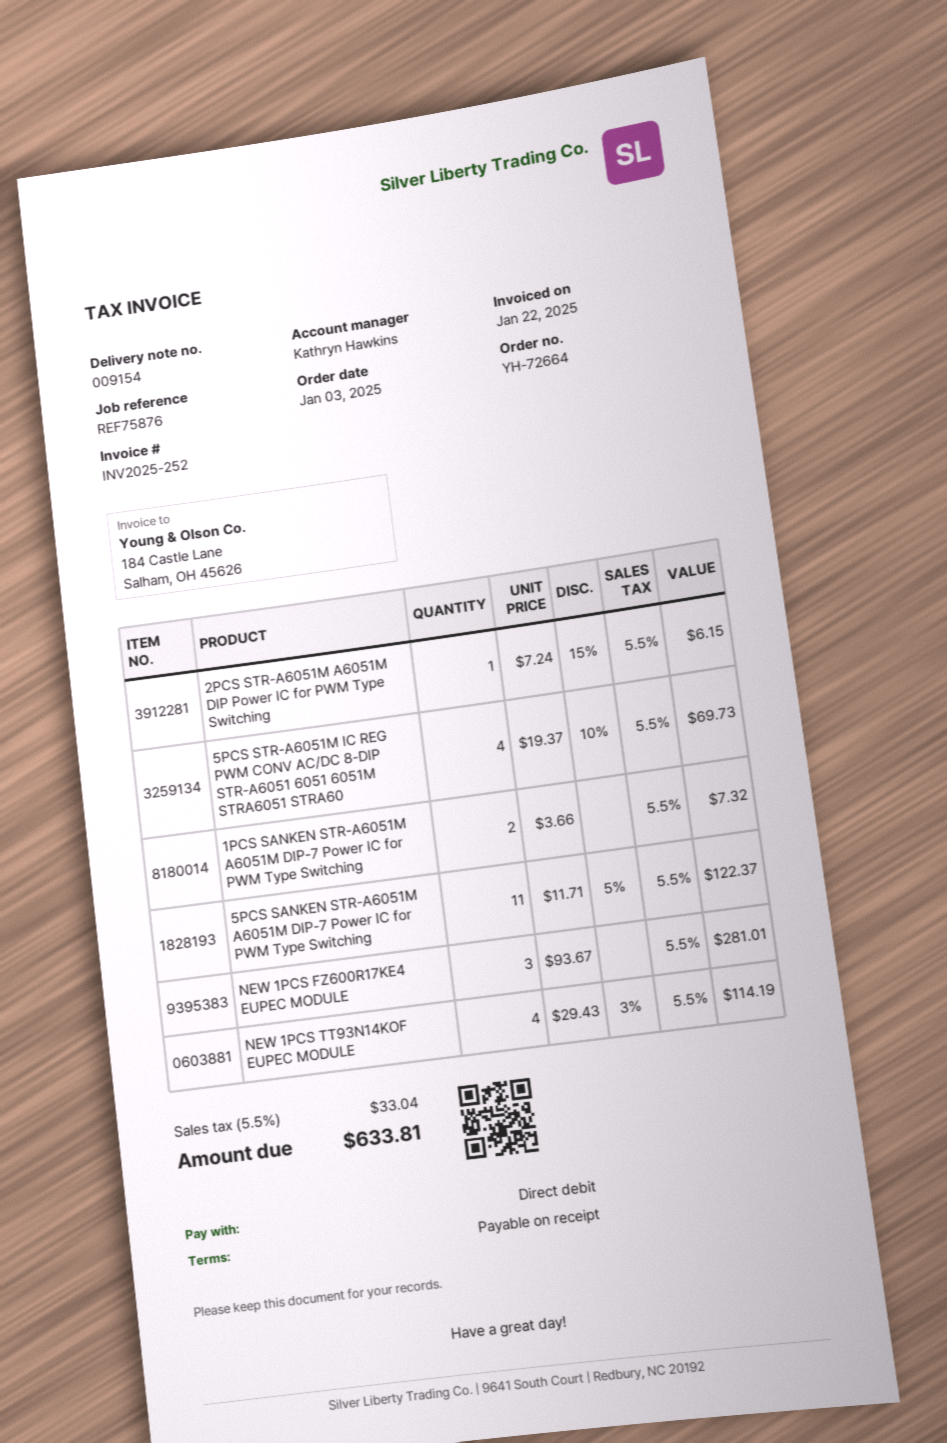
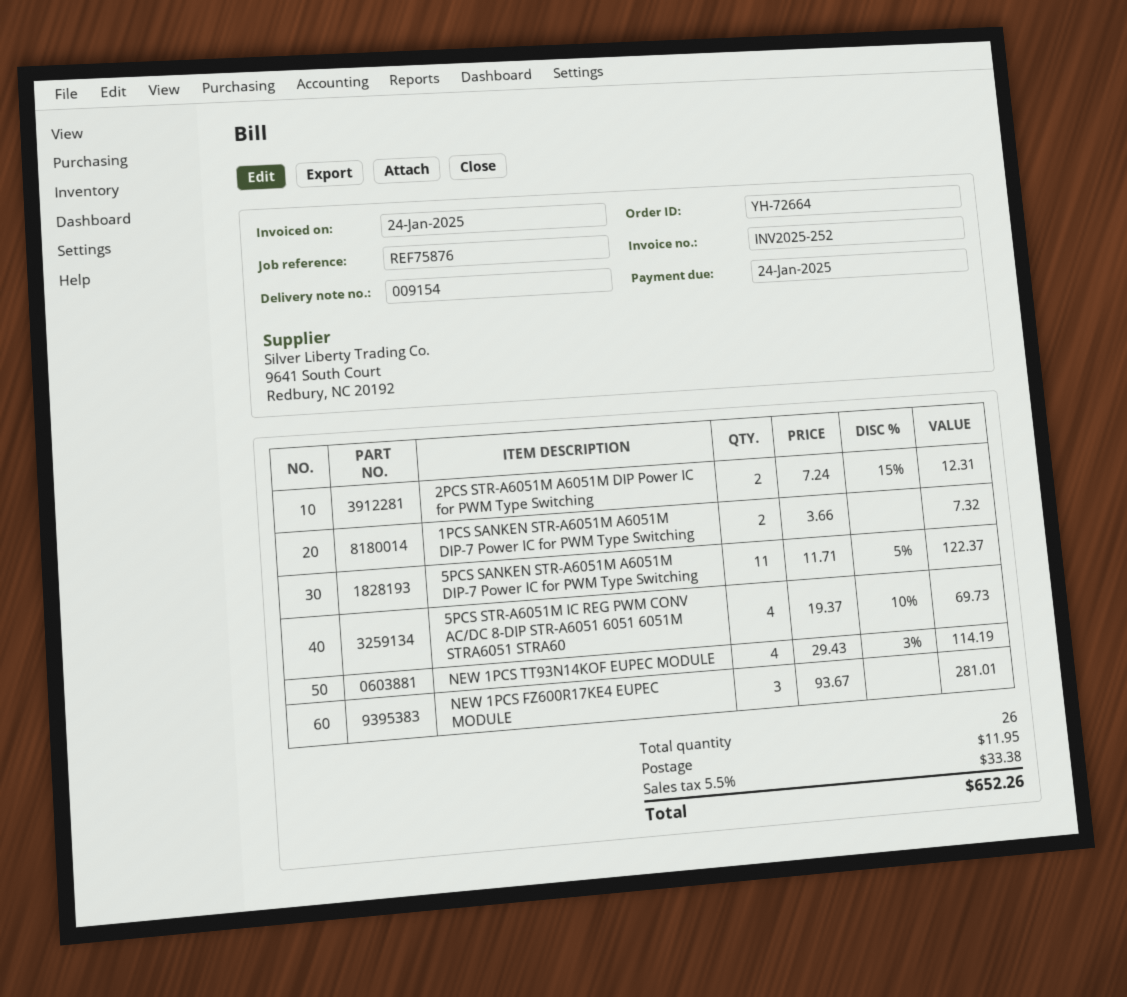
invoice date: 2025-01-22 -> 2025-01-24
2PCS STR-A6051M A6051M DIP Power IC for PWM Type Switching: 1 x 7.24 - 15% = 6.15 -> 2 x 7.24 - 15% = 12.31
shipping: none -> 11.95
tax: 5.5% = 33.04 -> 5.5% = 33.38
total: 633.81 -> 652.26

